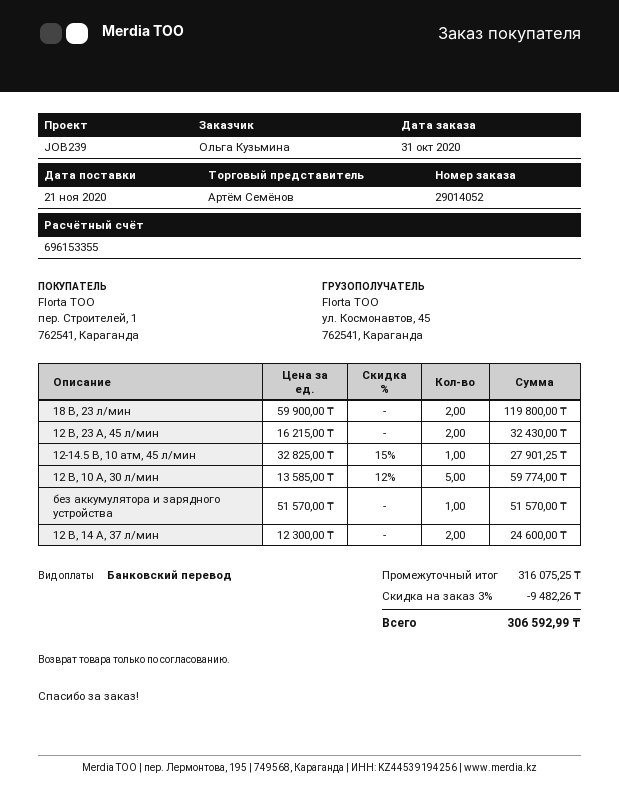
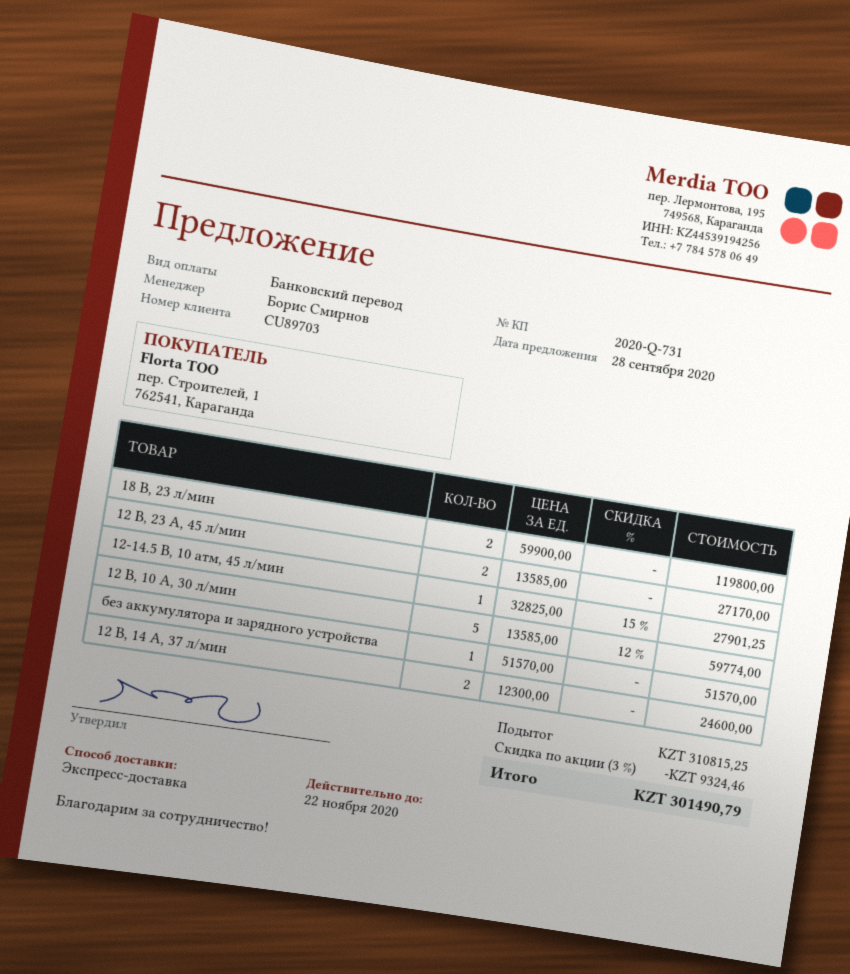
sales rep: Артём Семёнов -> Борис Смирнов
12 В, 23 А, 45 л/мин: 2 x 16215.00 = 32430.00 -> 2 x 13585.00 = 27170.00
subtotal: 316075.25 -> 310815.25
discount: 3% = 9482.26 -> 3% = 9324.46
total: 306592.99 -> 301490.79

